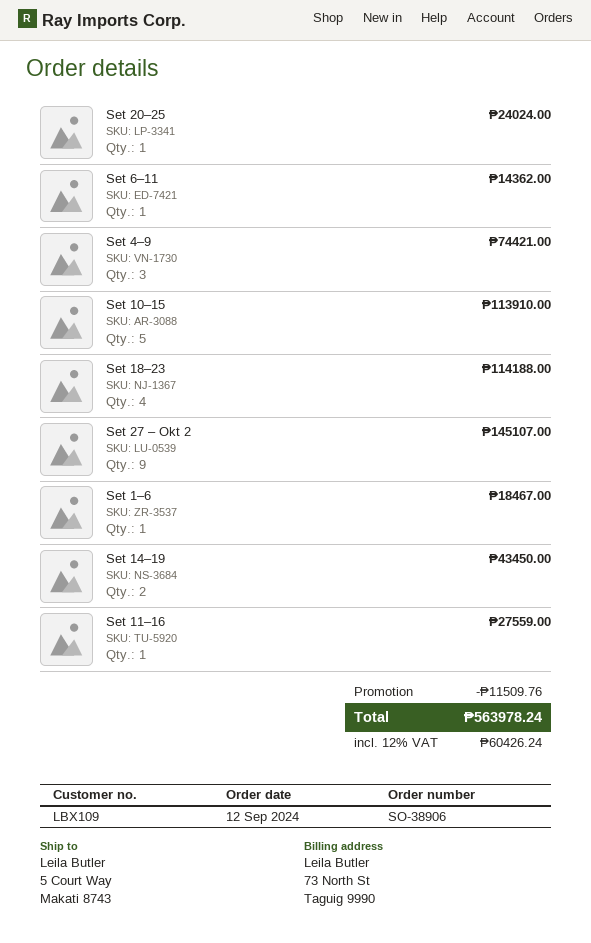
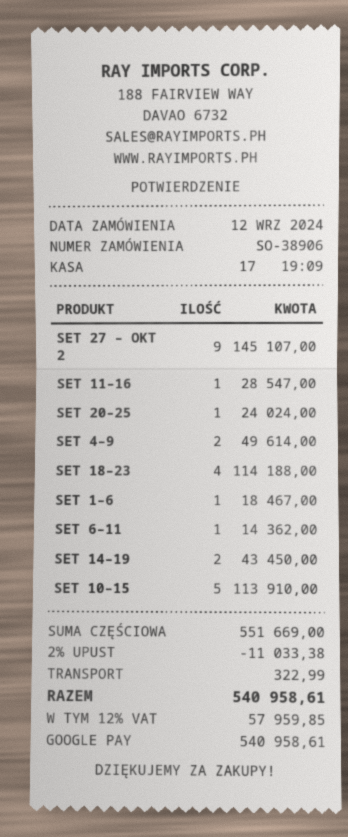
Set 4–9: 3 for 74421.00 -> 2 for 49614.00
Set 11–16: 1 for 27559.00 -> 1 for 28547.00
discount: 11509.76 -> 11033.38
shipping: none -> 322.99
tax: 12% = 60426.24 -> 12% = 57959.85
total: 563978.24 -> 540958.61

